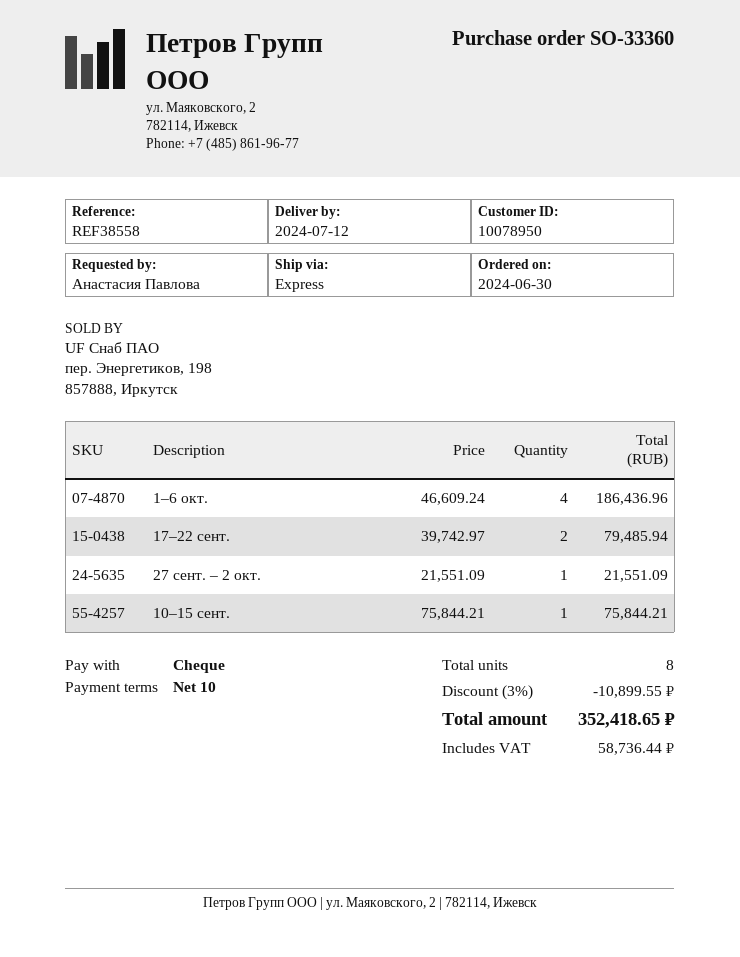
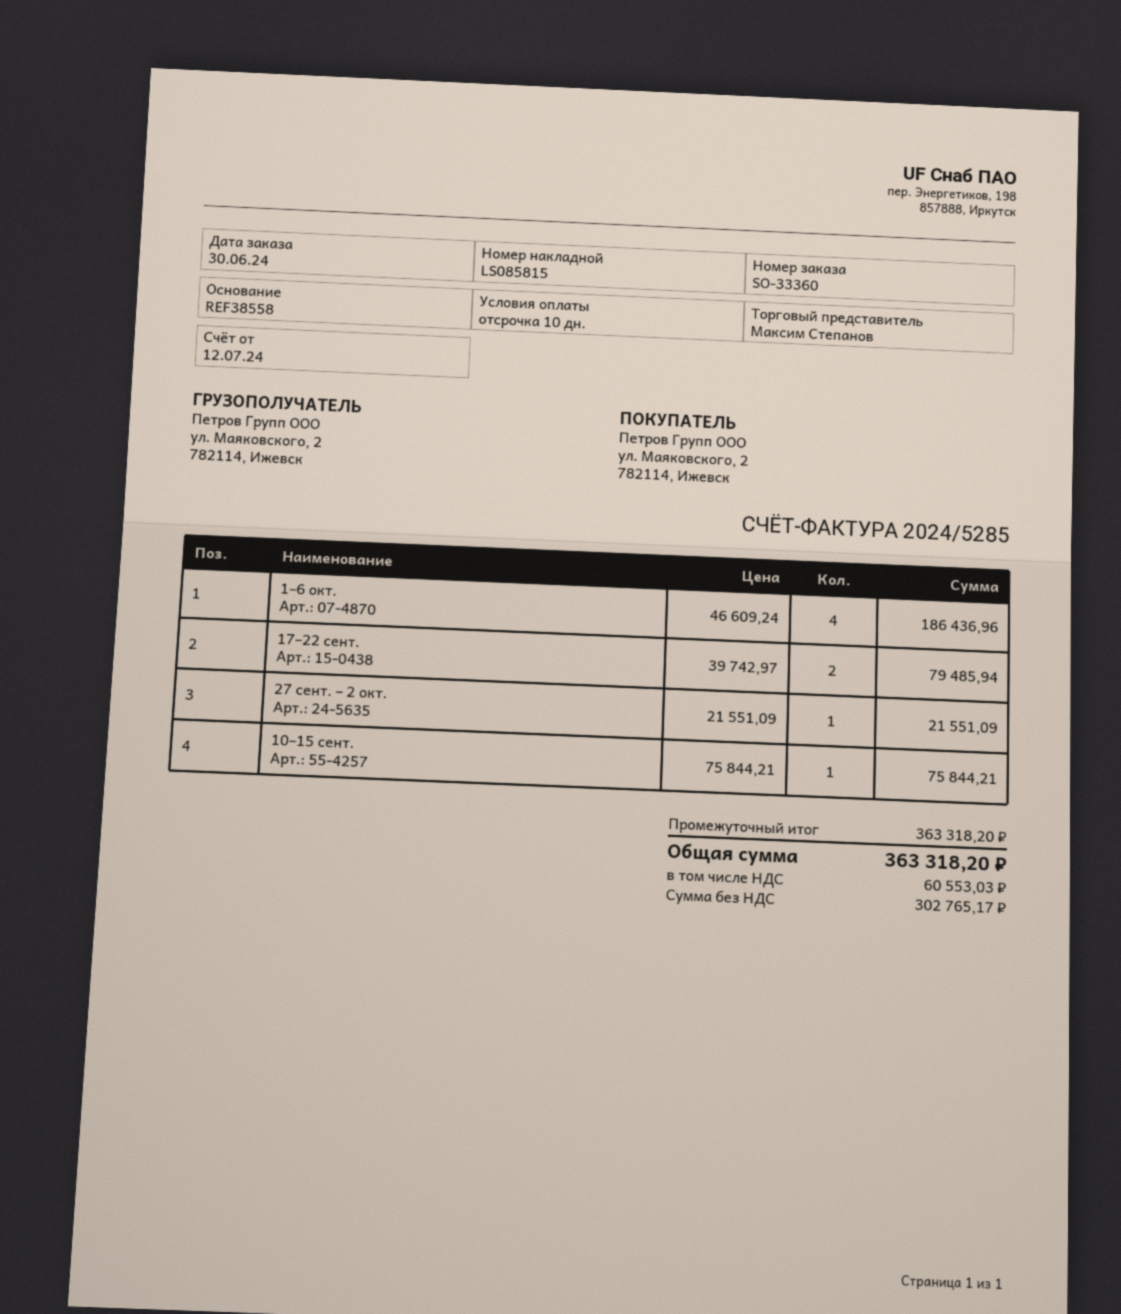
discount: 3% = 10899.55 -> none
tax: 58736.44 -> 60553.03
total: 352418.65 -> 363318.20

